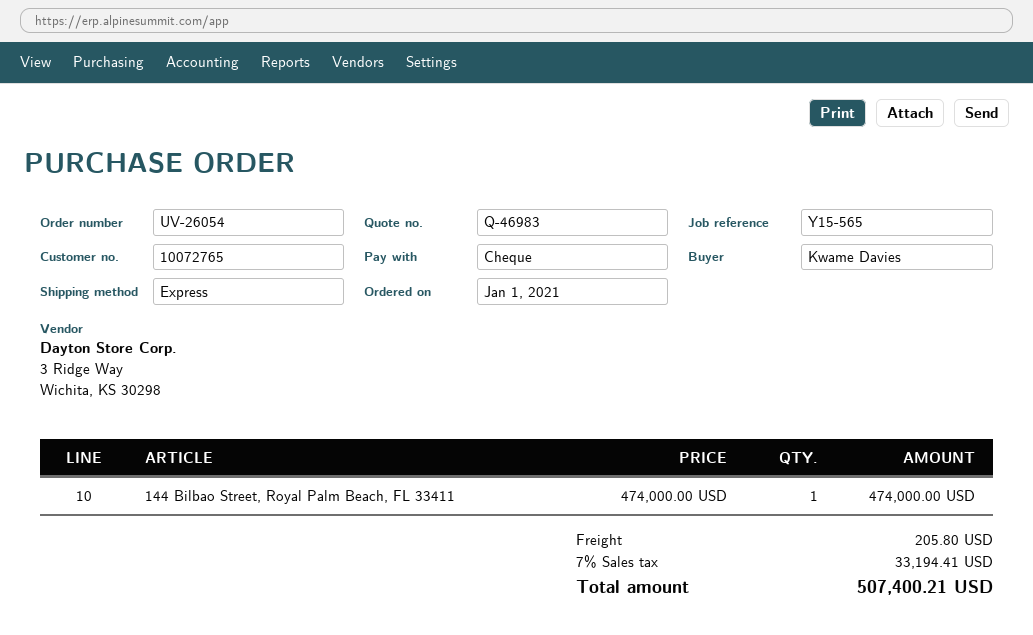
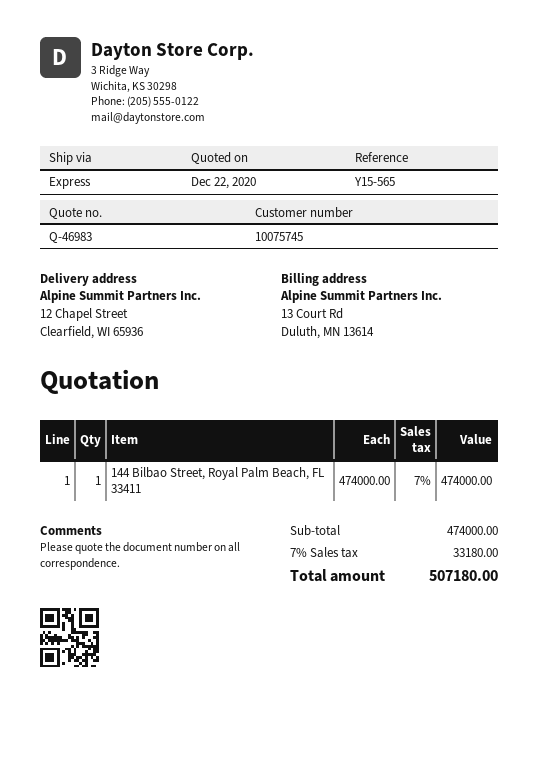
customer number: 10072765 -> 10075745
shipping: 205.80 -> none
tax: 7% = 33194.41 -> 7% = 33180.00
total: 507400.21 -> 507180.00

